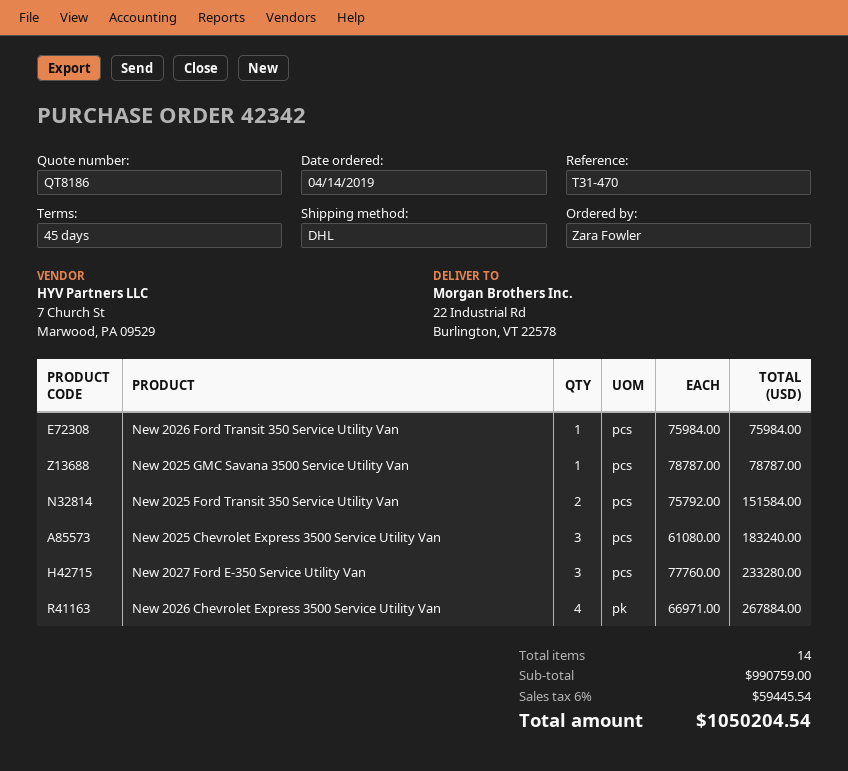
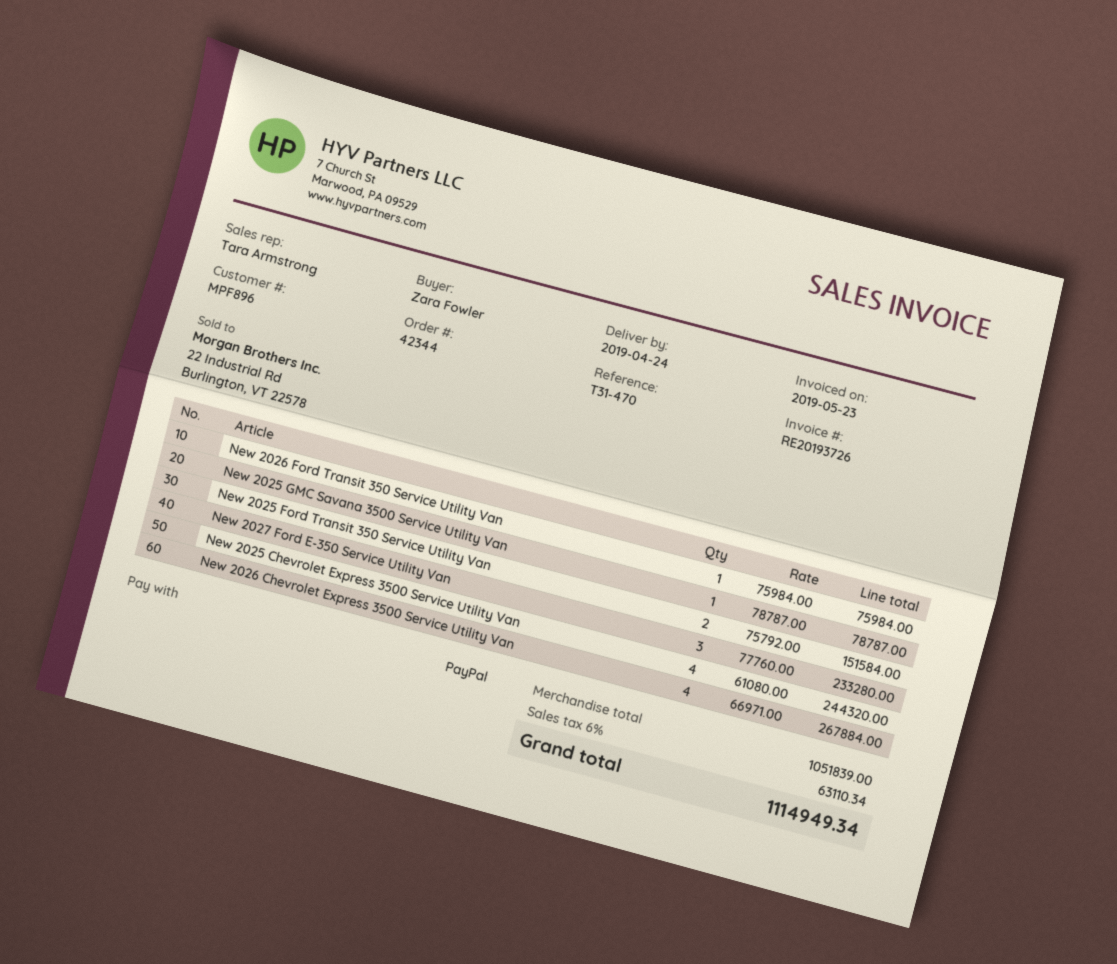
order number: 42342 -> 42344
New 2025 Chevrolet Express 3500 Service Utility Van: 3 x 61080.00 = 183240.00 -> 4 x 61080.00 = 244320.00
subtotal: 990759.00 -> 1051839.00
tax: 6% = 59445.54 -> 6% = 63110.34
total: 1050204.54 -> 1114949.34

